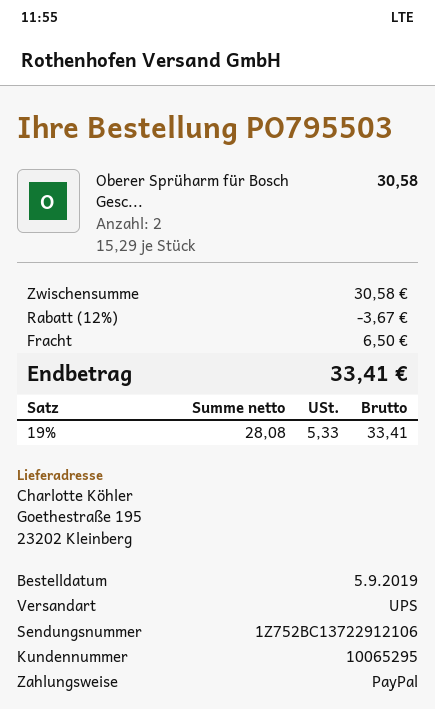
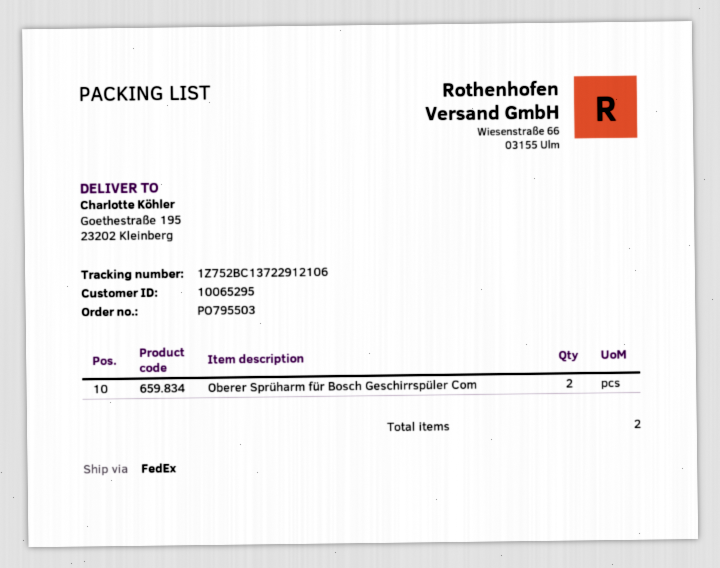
shipping method: UPS -> FedEx

